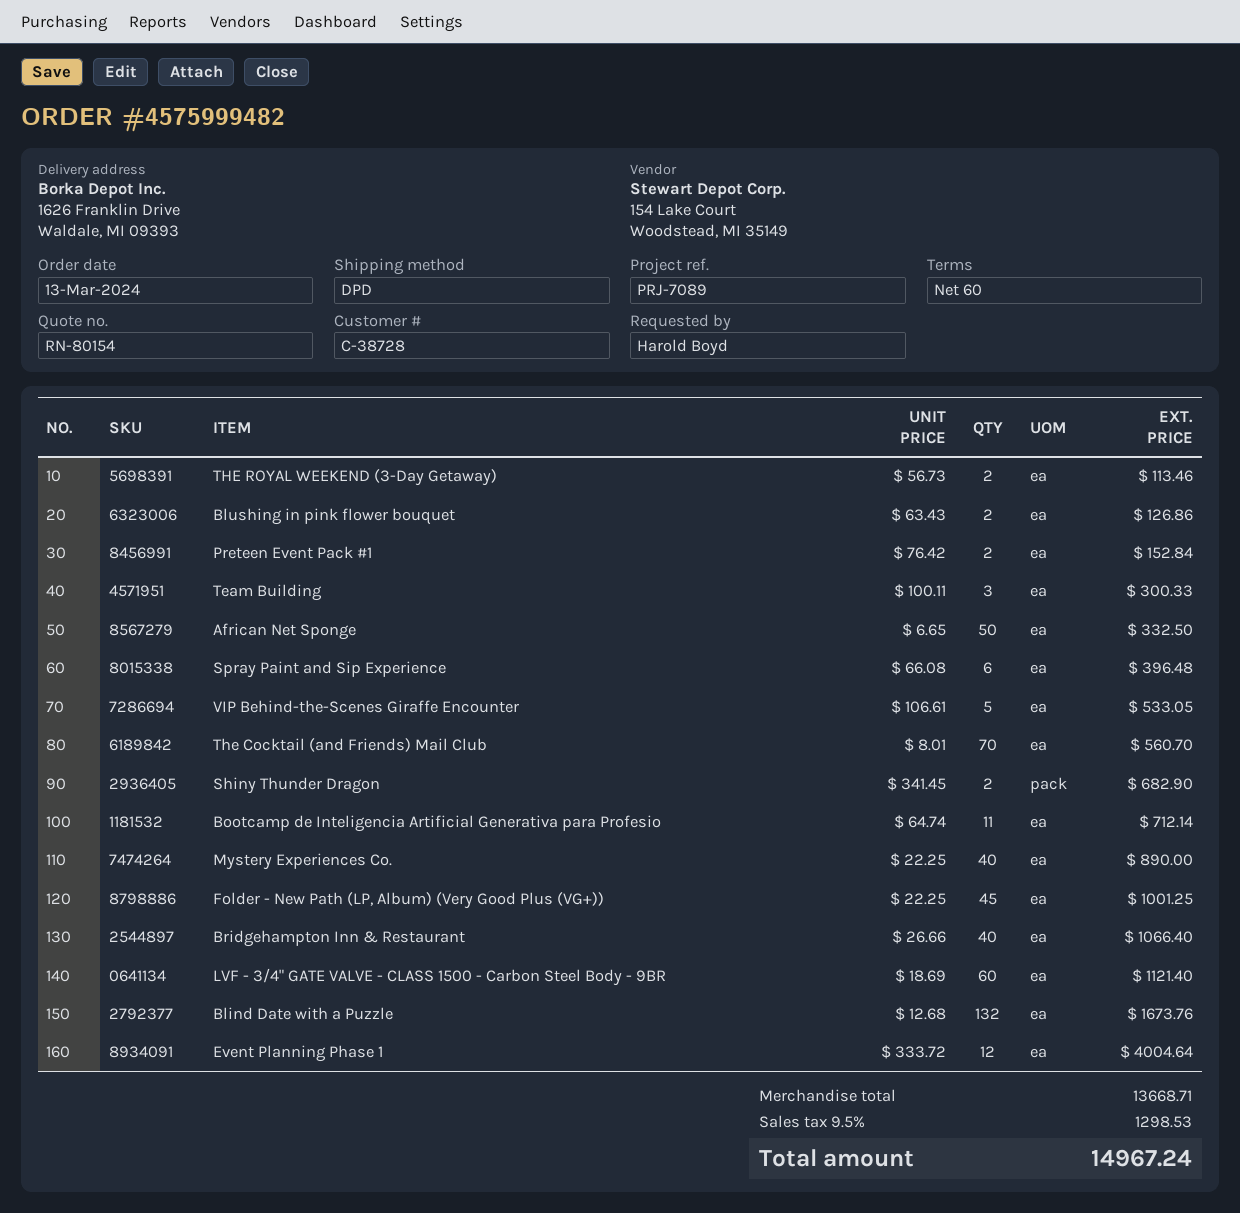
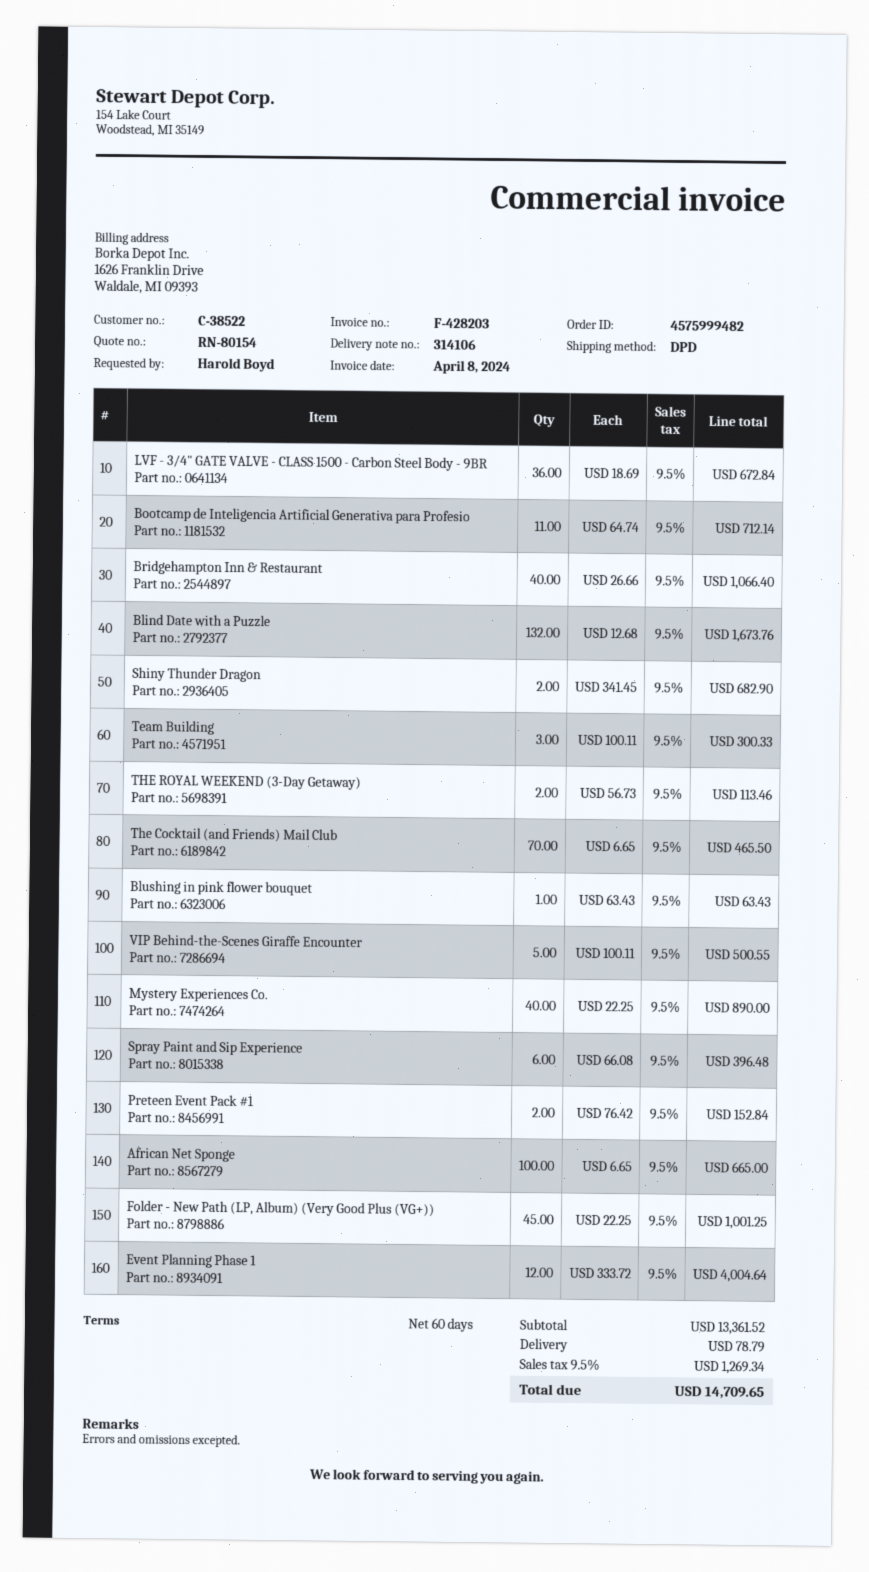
customer number: C-38728 -> C-38522
Blushing in pink flower bouquet: 2 x 63.43 = 126.86 -> 1 x 63.43 = 63.43
African Net Sponge: 50 x 6.65 = 332.50 -> 100 x 6.65 = 665.00
VIP Behind-the-Scenes Giraffe Encounter: 5 x 106.61 = 533.05 -> 5 x 100.11 = 500.55
The Cocktail (and Friends) Mail Club: 70 x 8.01 = 560.70 -> 70 x 6.65 = 465.50
LVF - 3/4" GATE VALVE - CLASS 1500 - Carbon Steel Body - 9BR: 60 x 18.69 = 1121.40 -> 36 x 18.69 = 672.84
subtotal: 13668.71 -> 13361.52
shipping: none -> 78.79
tax: 9.5% = 1298.53 -> 9.5% = 1269.34
total: 14967.24 -> 14709.65

